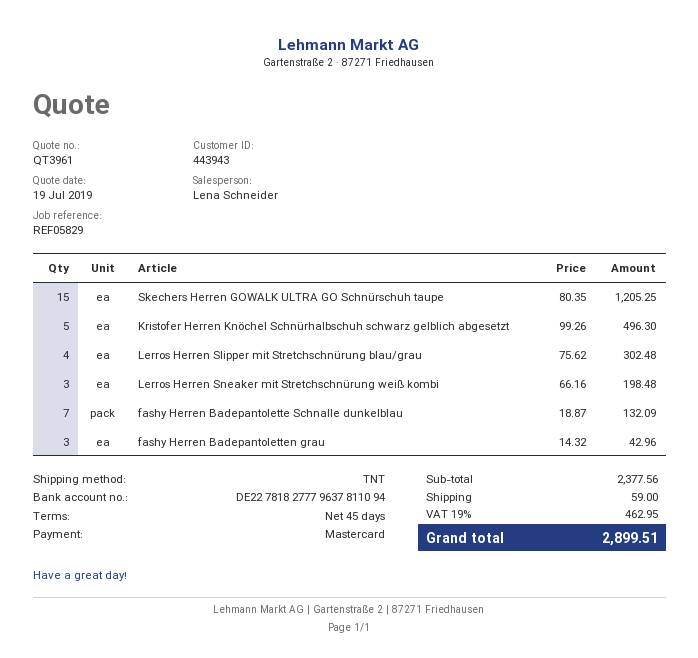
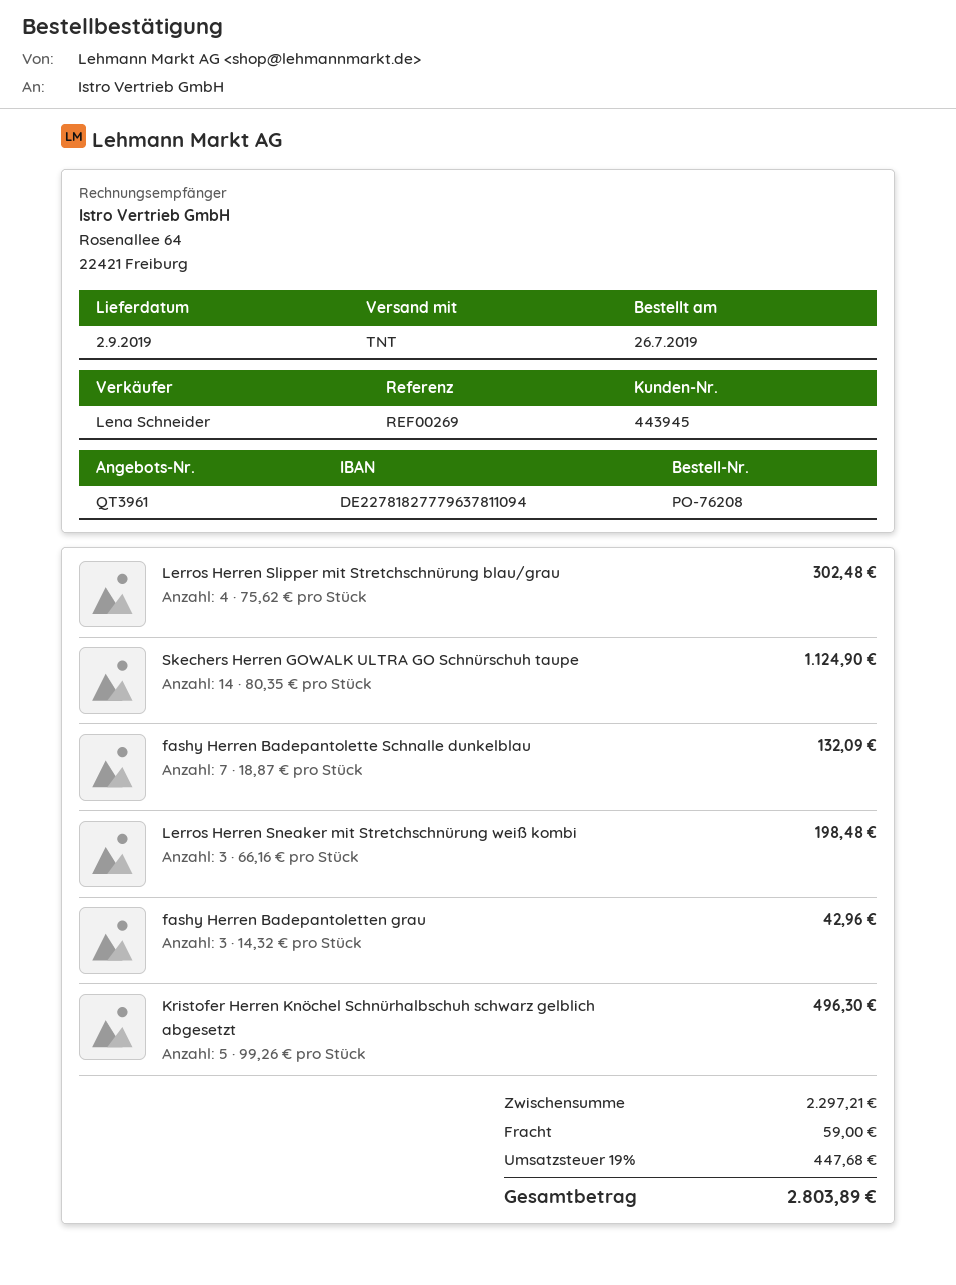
customer number: 443943 -> 443945
reference: REF05829 -> REF00269
Skechers Herren GOWALK ULTRA GO Schnürschuh taupe: 15 x 80.35 = 1205.25 -> 14 x 80.35 = 1124.90
subtotal: 2377.56 -> 2297.21
tax: 19% = 462.95 -> 19% = 447.68
total: 2899.51 -> 2803.89

